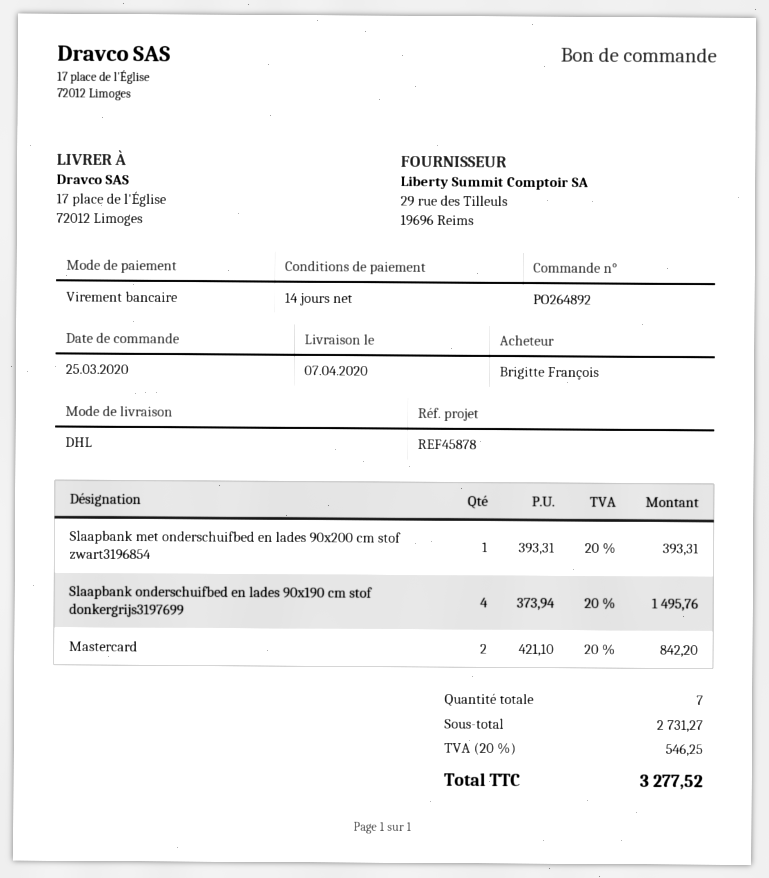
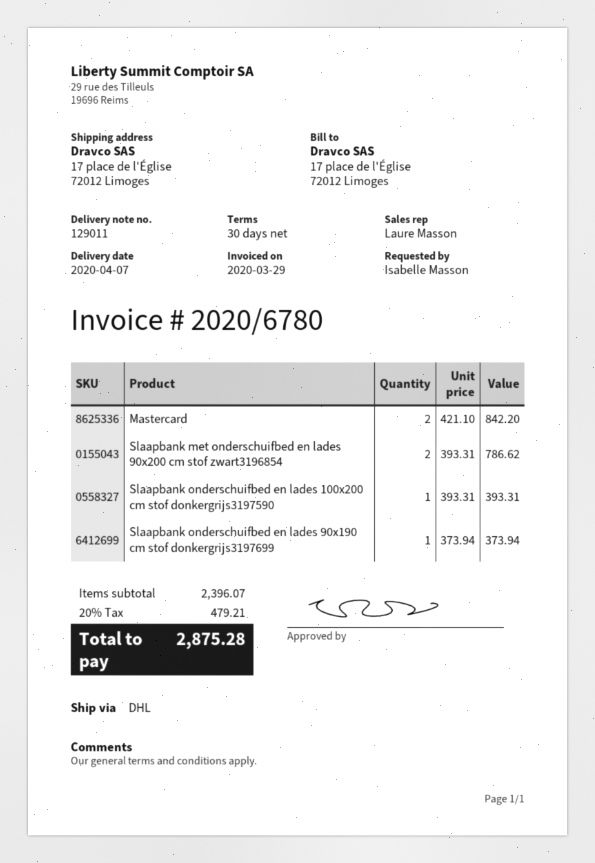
payment terms: 14 days -> 30 days
ordered by: Brigitte François -> Isabelle Masson
Slaapbank met onderschuifbed en lades 90x200 cm stof zwart3196854: 1 x 393.31 = 393.31 -> 2 x 393.31 = 786.62
Slaapbank onderschuifbed en lades 90x190 cm stof donkergrijs3197699: 4 x 373.94 = 1495.76 -> 1 x 373.94 = 373.94
Slaapbank onderschuifbed en lades 100x200 cm stof donkergrijs3197590: none -> 1 x 393.31 = 393.31
subtotal: 2731.27 -> 2396.07
tax: 20% = 546.25 -> 20% = 479.21
total: 3277.52 -> 2875.28

